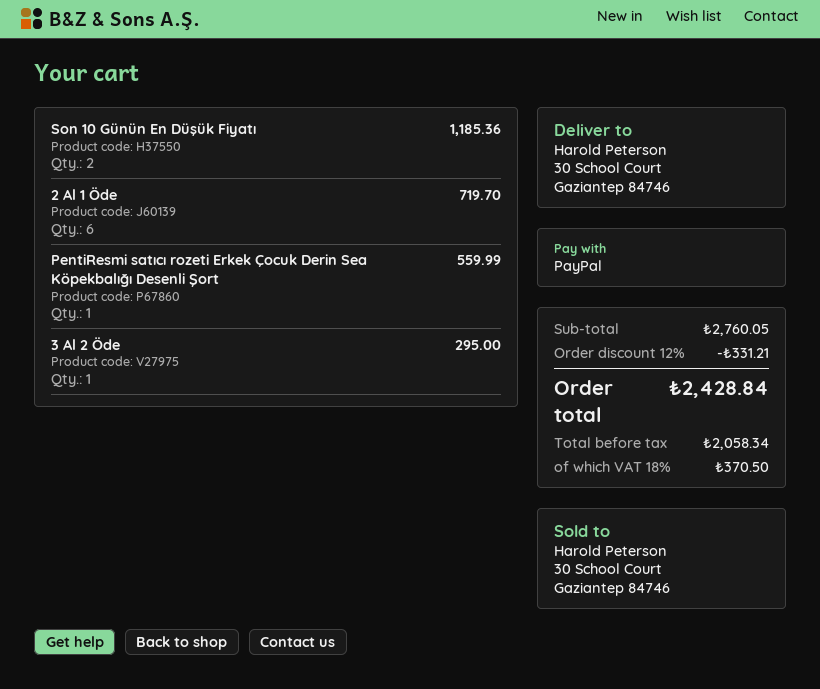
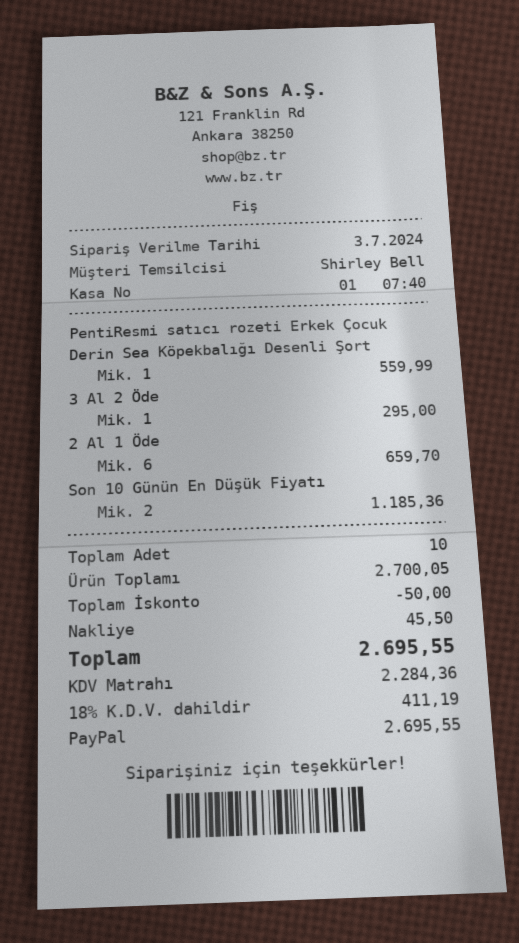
2 Al 1 Öde: 6 for 719.70 -> 6 for 659.70
subtotal: 2760.05 -> 2700.05
discount: 331.21 -> 50.00
shipping: none -> 45.50
net: 2058.34 -> 2284.36
tax: 18% = 370.50 -> 18% = 411.19
total: 2428.84 -> 2695.55

